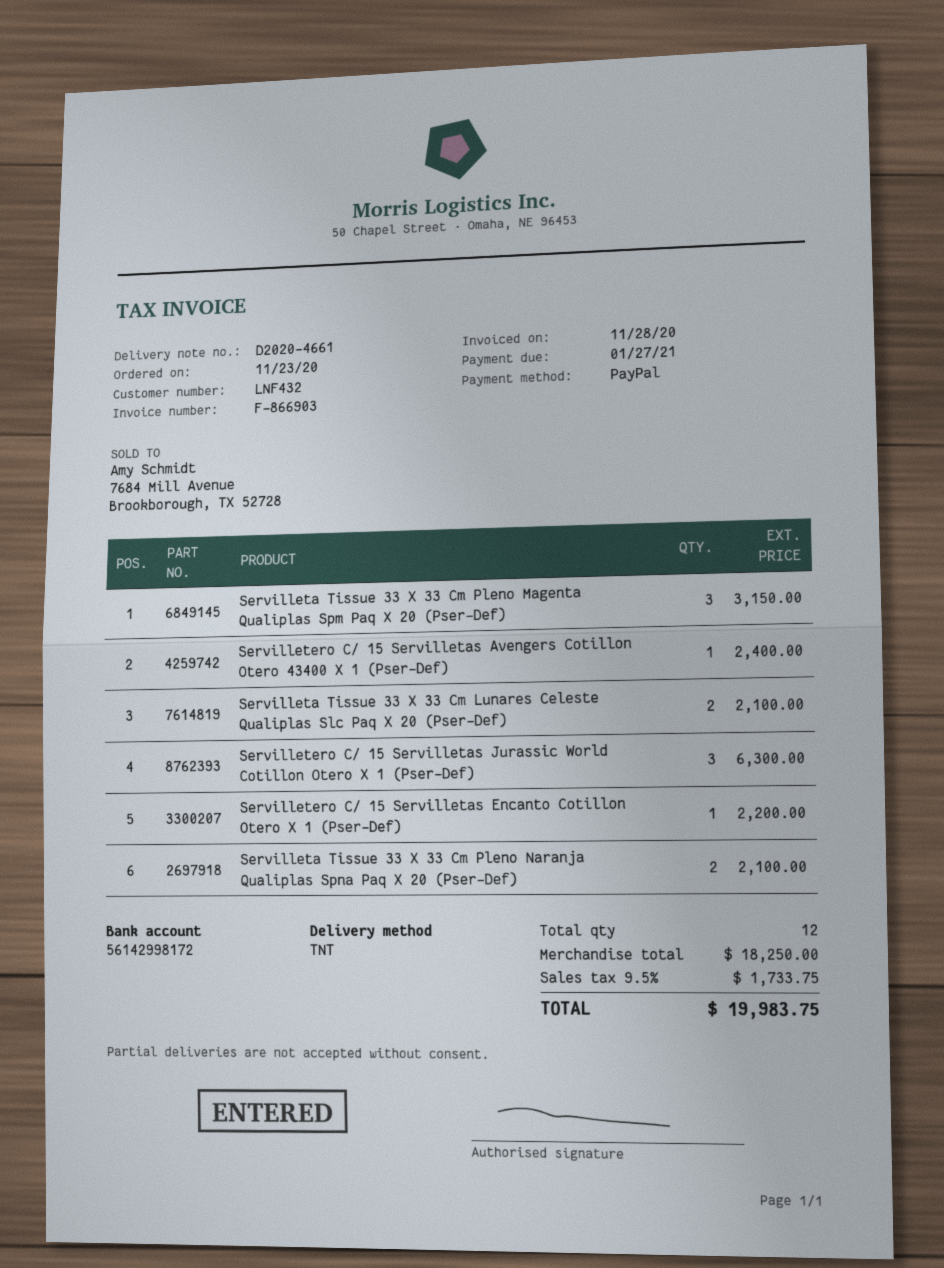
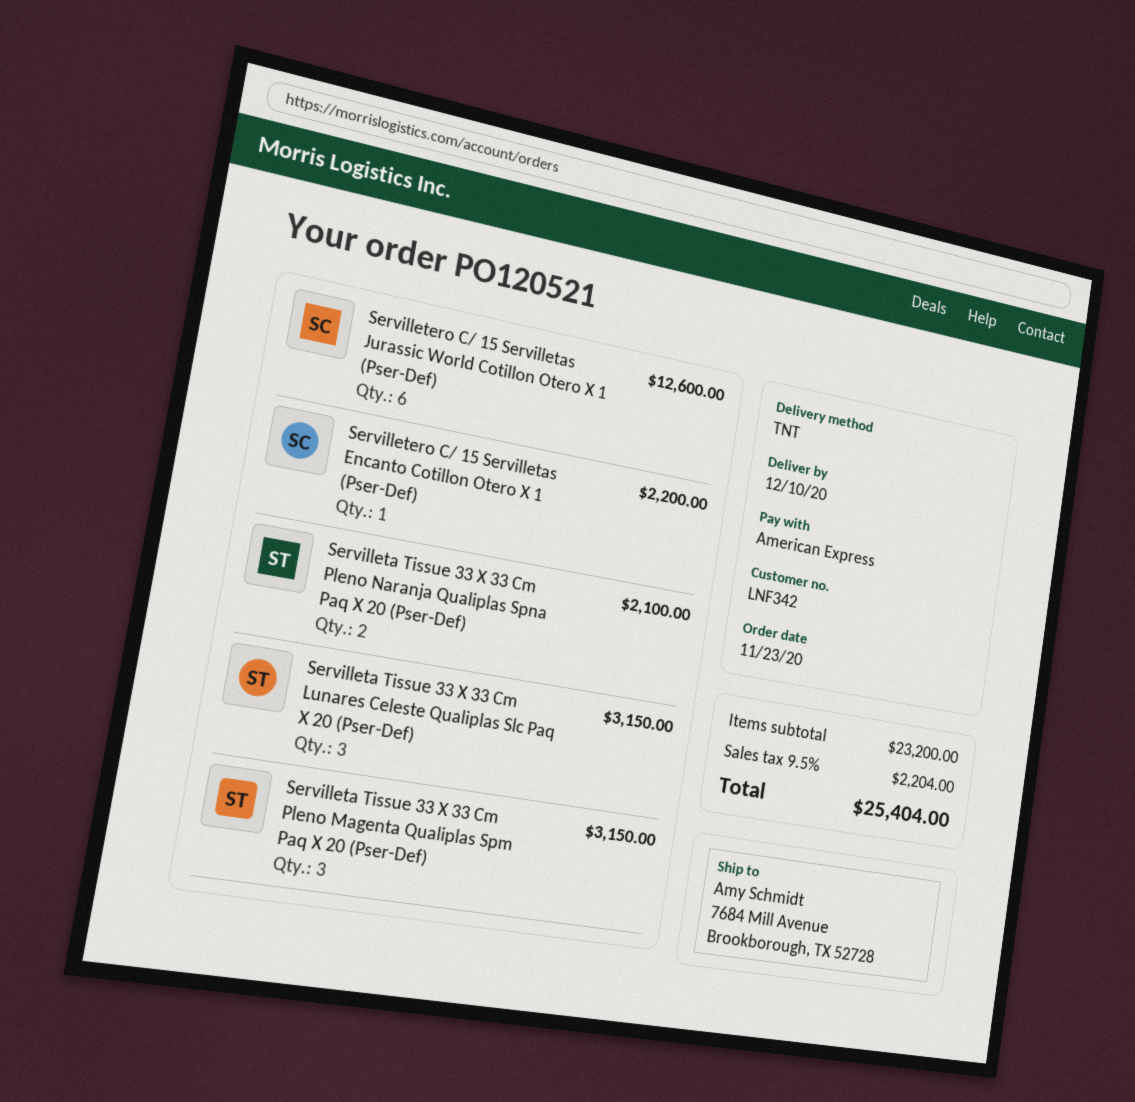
customer number: LNF432 -> LNF342
payment method: PayPal -> American Express
Servilletero C/ 15 Servilletas Avengers Cotillon Otero 43400 X 1 (Pser-Def): 1 for 2400.00 -> none
Servilleta Tissue 33 X 33 Cm Lunares Celeste Qualiplas Slc Paq X 20 (Pser-Def): 2 for 2100.00 -> 3 for 3150.00
Servilletero C/ 15 Servilletas Jurassic World Cotillon Otero X 1 (Pser-Def): 3 for 6300.00 -> 6 for 12600.00
subtotal: 18250.00 -> 23200.00
tax: 9.5% = 1733.75 -> 9.5% = 2204.00
total: 19983.75 -> 25404.00

